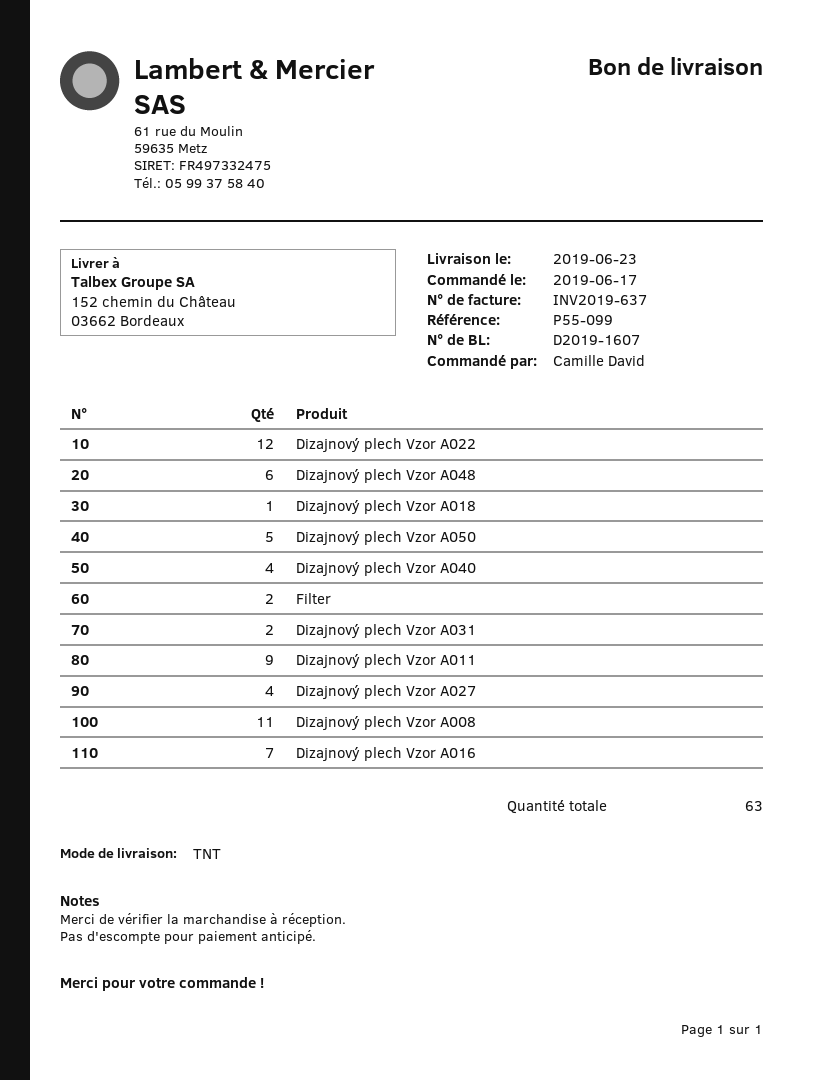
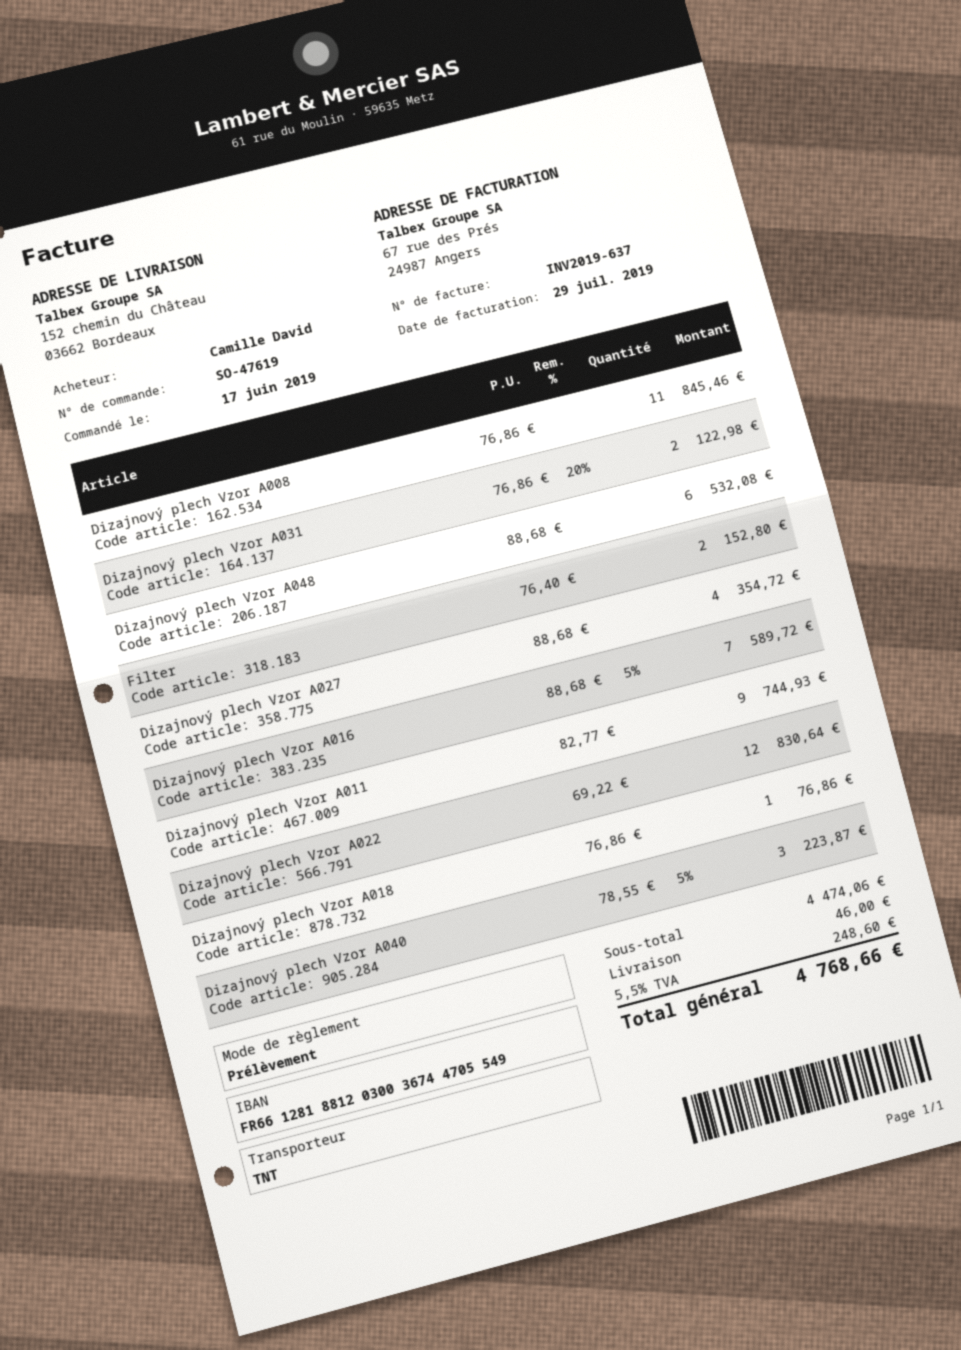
Dizajnový plech Vzor A050: 5 -> none
Dizajnový plech Vzor A040: 4 -> 3

